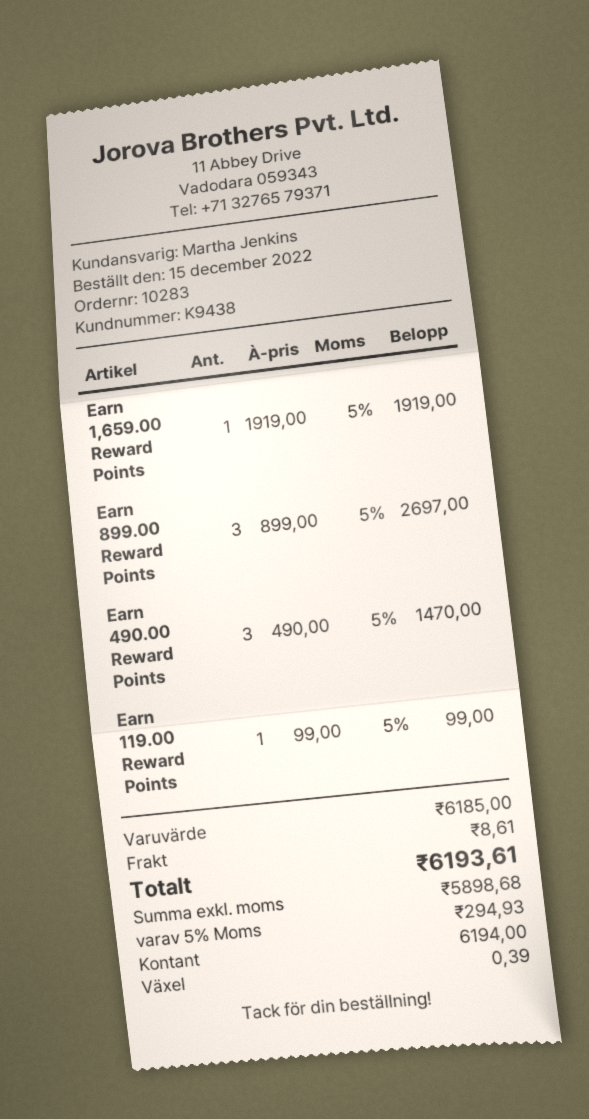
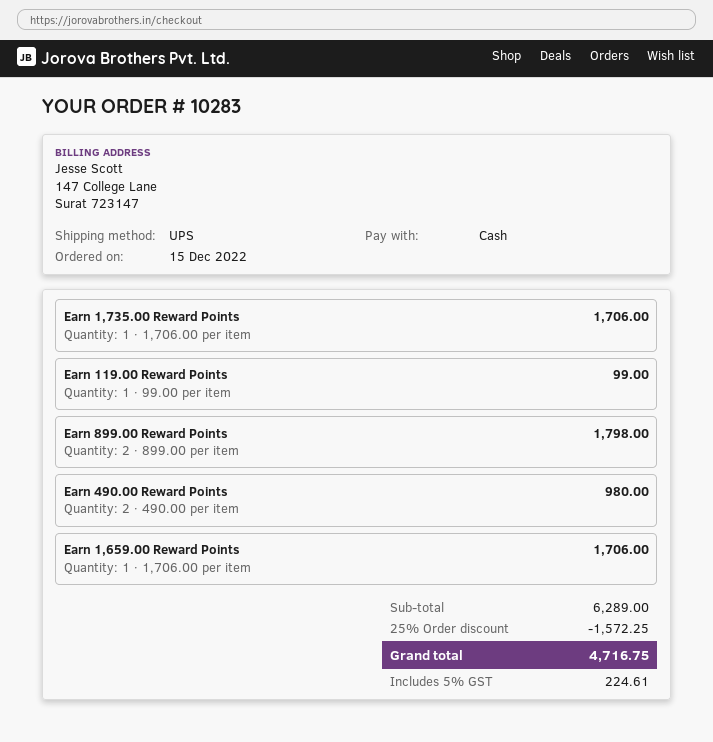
Earn 1,659.00 Reward Points: 1 x 1919.00 = 1919.00 -> 1 x 1706.00 = 1706.00
Earn 899.00 Reward Points: 3 x 899.00 = 2697.00 -> 2 x 899.00 = 1798.00
Earn 490.00 Reward Points: 3 x 490.00 = 1470.00 -> 2 x 490.00 = 980.00
Earn 1,735.00 Reward Points: none -> 1 x 1706.00 = 1706.00
subtotal: 6185.00 -> 6289.00
discount: none -> 25% = 1572.25
shipping: 8.61 -> none
tax: 5% = 294.93 -> 5% = 224.61
total: 6193.61 -> 4716.75

